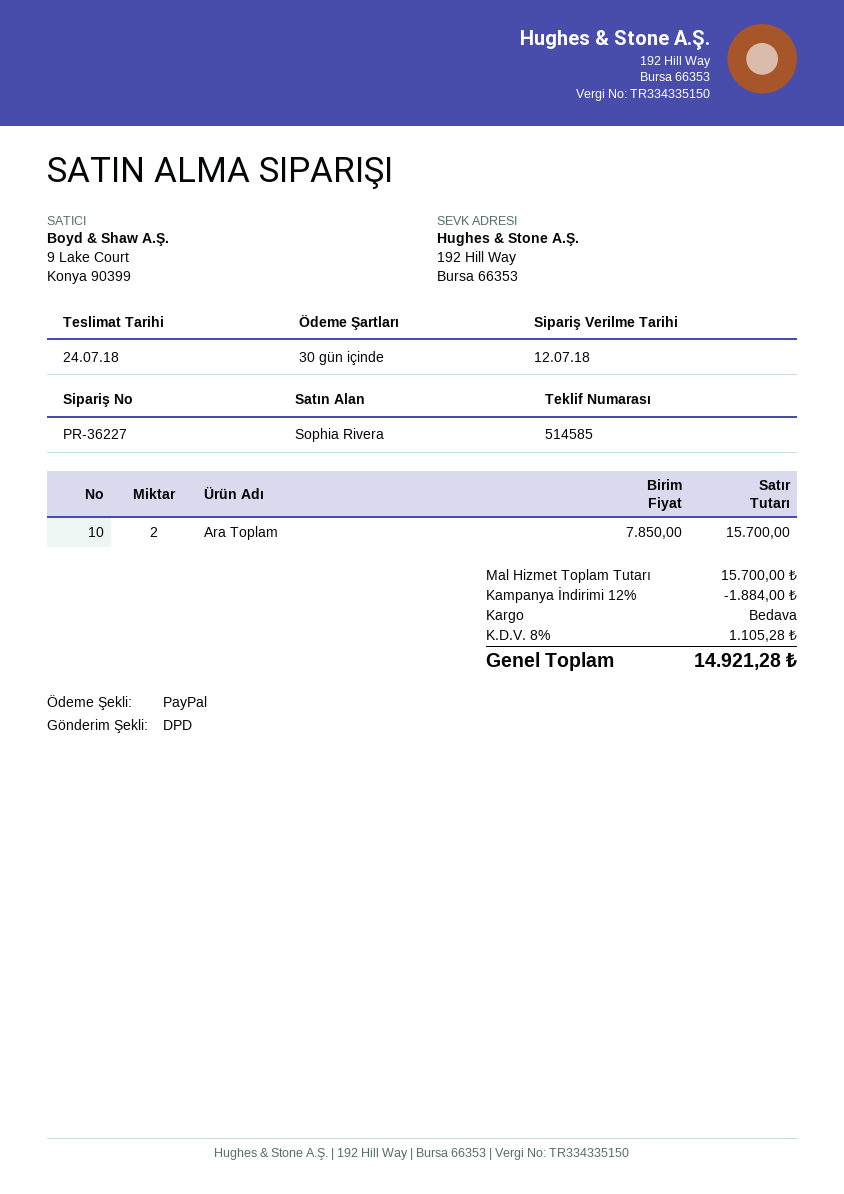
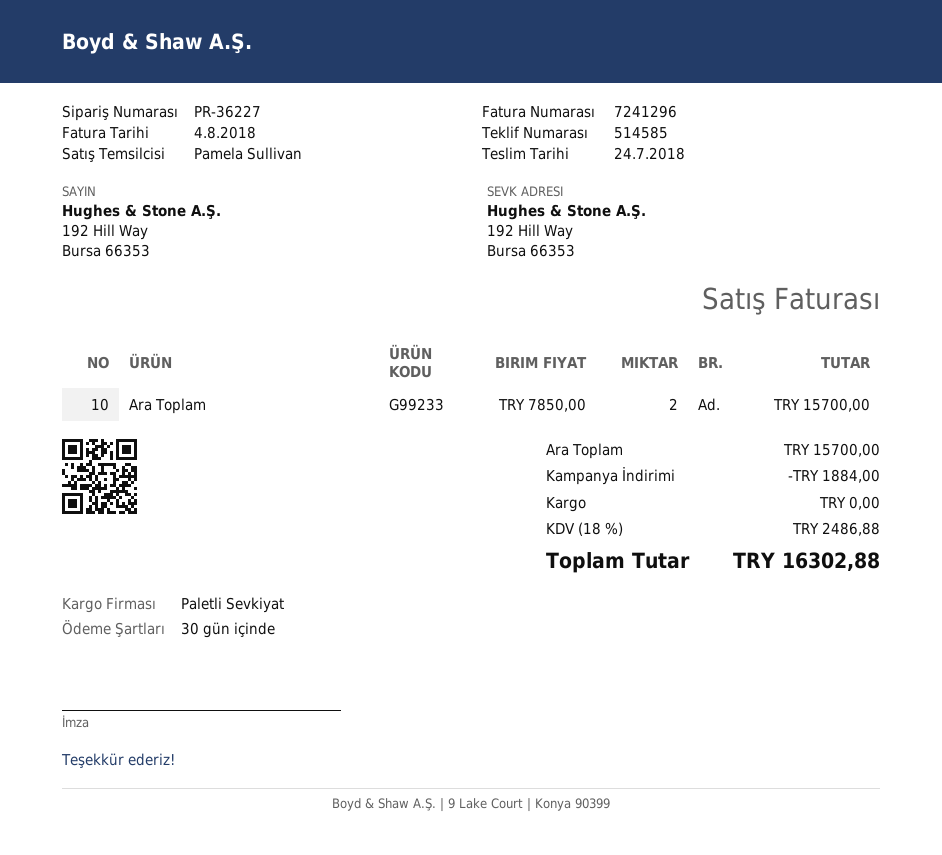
shipping method: DPD -> pallet freight
tax: 8% = 1105.28 -> 18% = 2486.88
total: 14921.28 -> 16302.88

